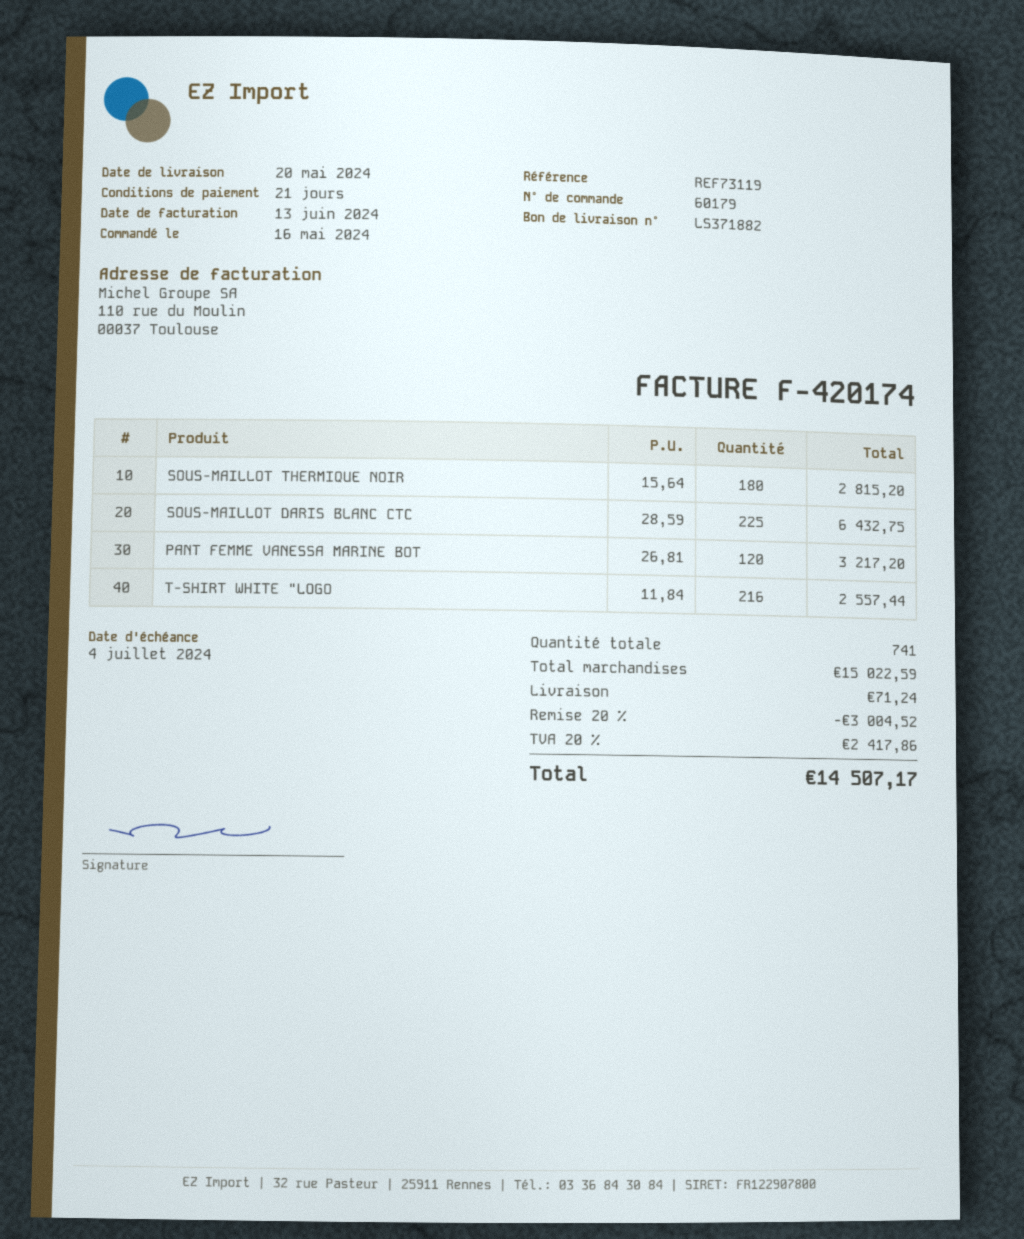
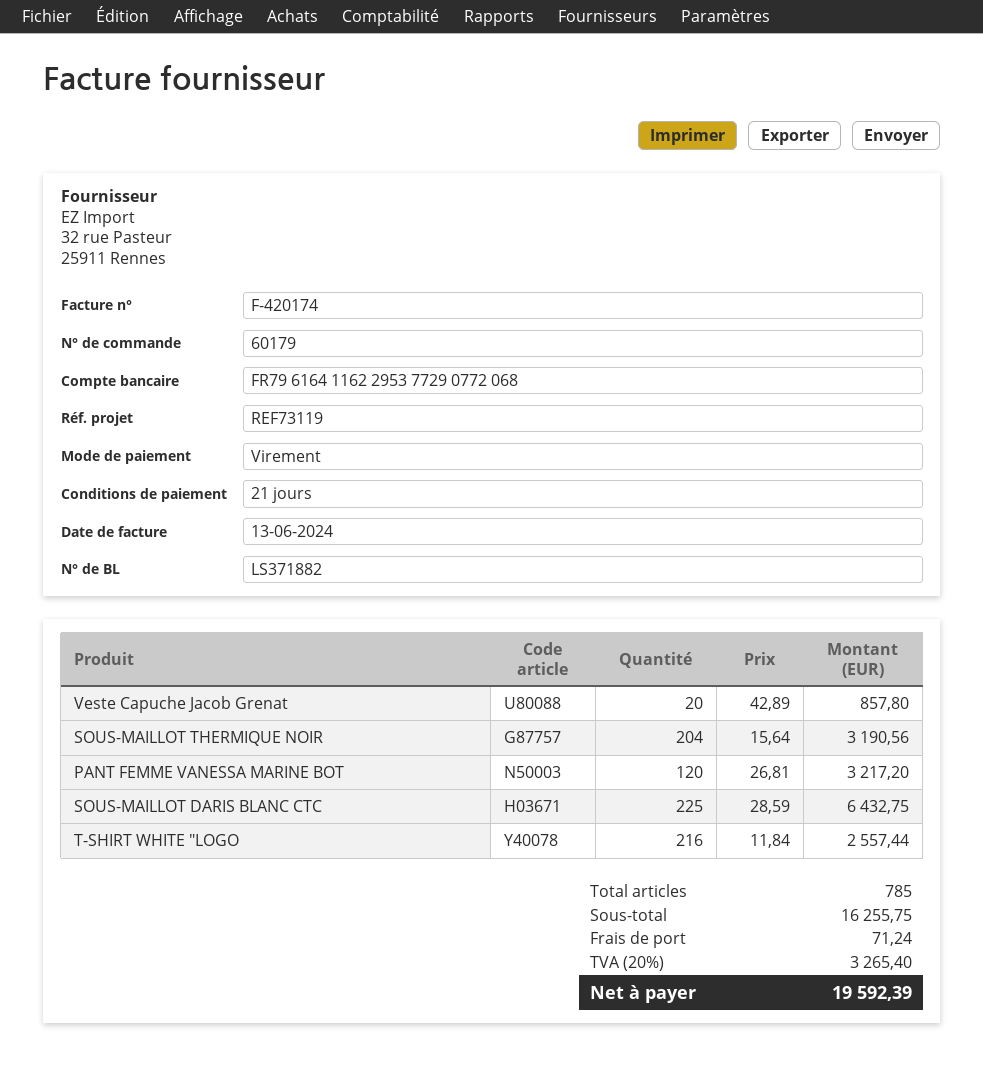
SOUS-MAILLOT THERMIQUE NOIR: 180 x 15.64 = 2815.20 -> 204 x 15.64 = 3190.56
Veste Capuche Jacob Grenat: none -> 20 x 42.89 = 857.80
total quantity: 741 -> 785
subtotal: 15022.59 -> 16255.75
discount: 20% = 3004.52 -> none
tax: 20% = 2417.86 -> 20% = 3265.40
total: 14507.17 -> 19592.39

